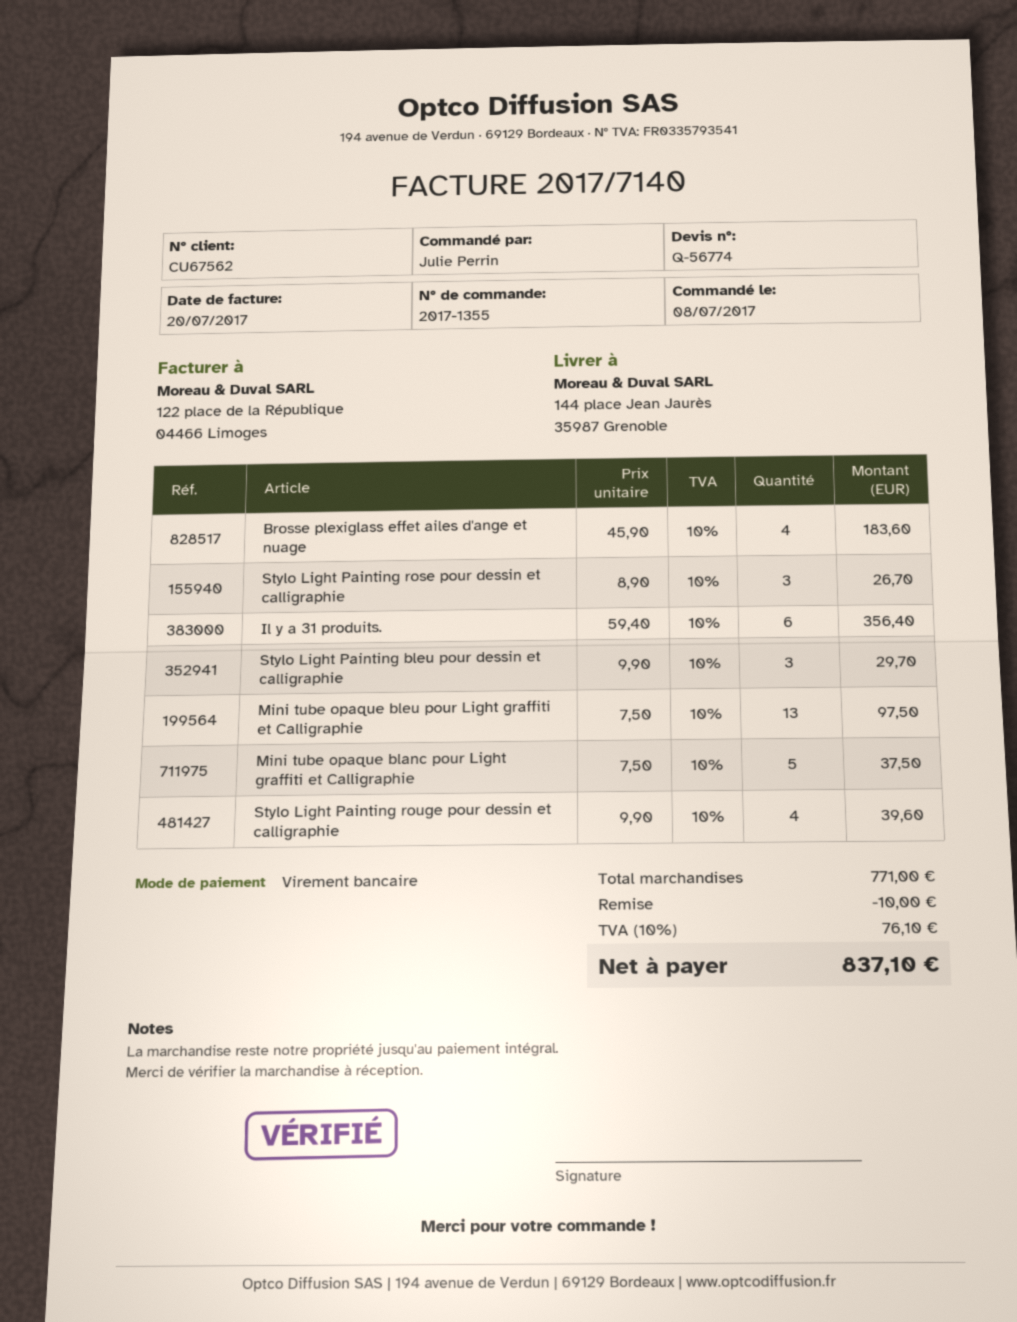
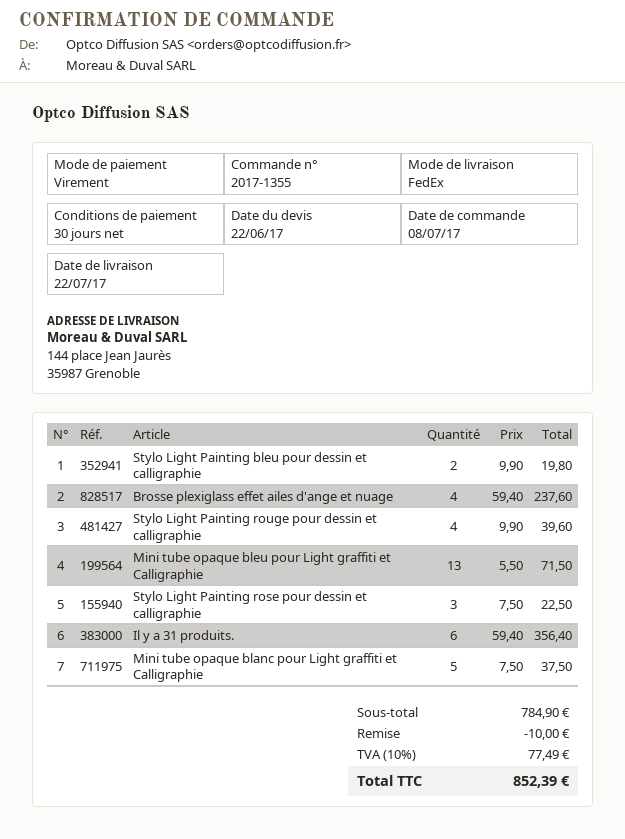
Brosse plexiglass effet ailes d'ange et nuage: 4 x 45.90 = 183.60 -> 4 x 59.40 = 237.60
Stylo Light Painting rose pour dessin et calligraphie: 3 x 8.90 = 26.70 -> 3 x 7.50 = 22.50
Stylo Light Painting bleu pour dessin et calligraphie: 3 x 9.90 = 29.70 -> 2 x 9.90 = 19.80
Mini tube opaque bleu pour Light graffiti et Calligraphie: 13 x 7.50 = 97.50 -> 13 x 5.50 = 71.50
subtotal: 771.00 -> 784.90
tax: 10% = 76.10 -> 10% = 77.49
total: 837.10 -> 852.39

